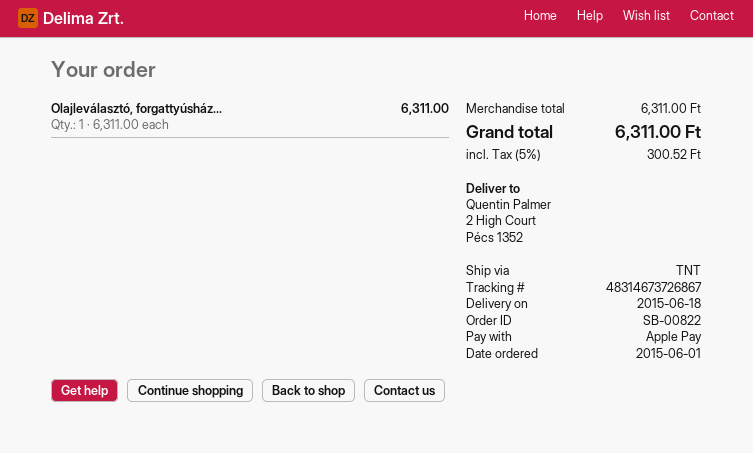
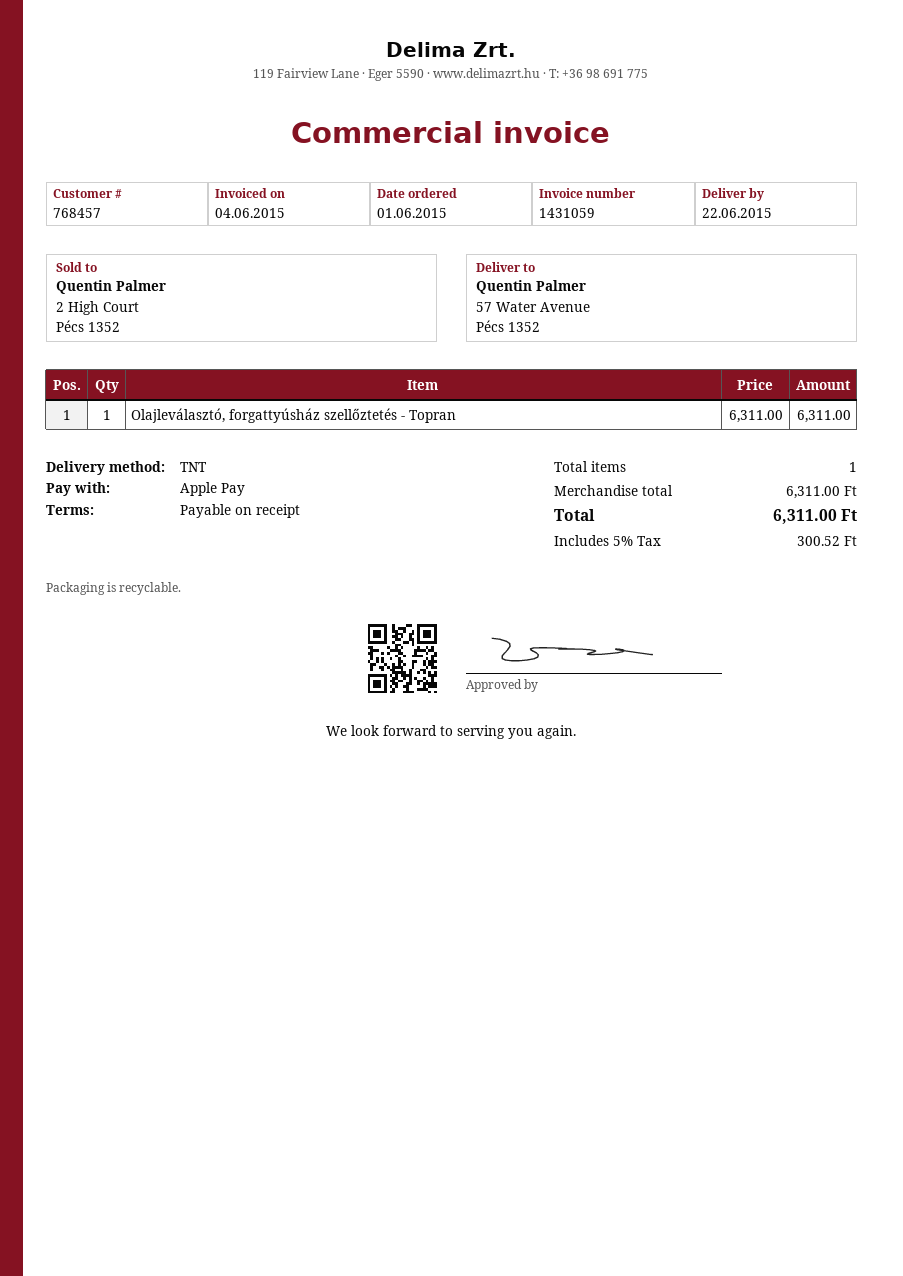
delivery date: 2015-06-18 -> 2015-06-22
ship to: 2 High Court, Pécs 1352 -> 57 Water Avenue, Pécs 1352

